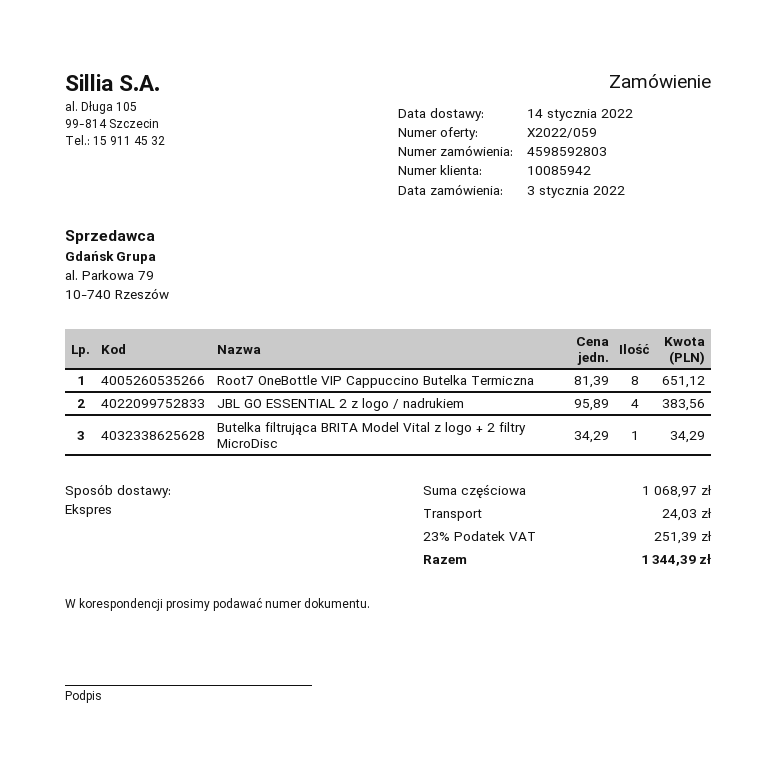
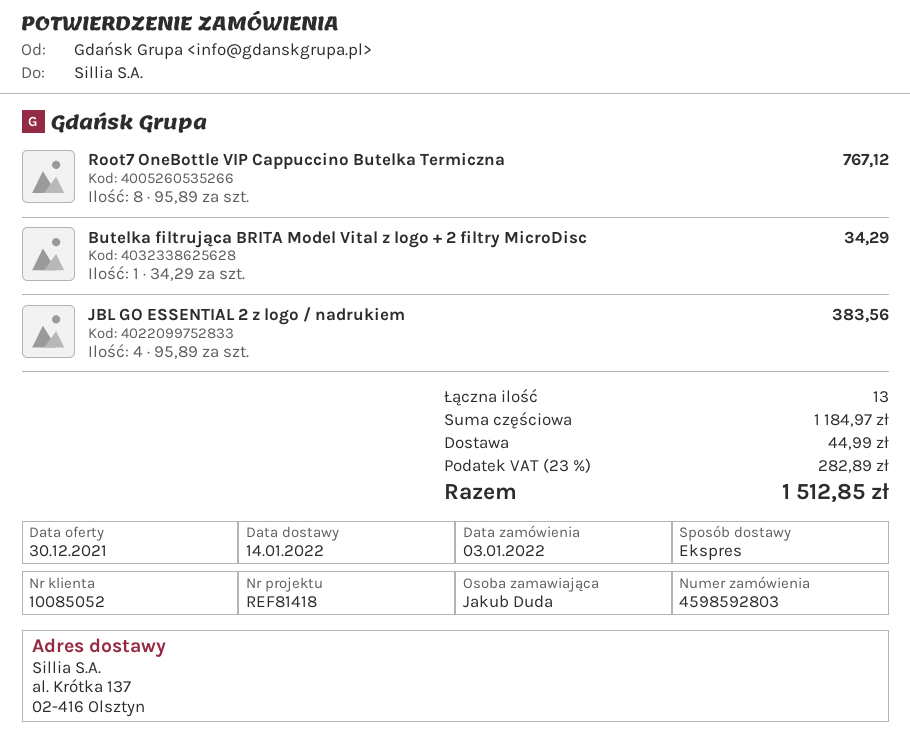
customer number: 10085942 -> 10085052
Root7 OneBottle VIP Cappuccino Butelka Termiczna: 8 x 81.39 = 651.12 -> 8 x 95.89 = 767.12
subtotal: 1068.97 -> 1184.97
shipping: 24.03 -> 44.99
tax: 23% = 251.39 -> 23% = 282.89
total: 1344.39 -> 1512.85

